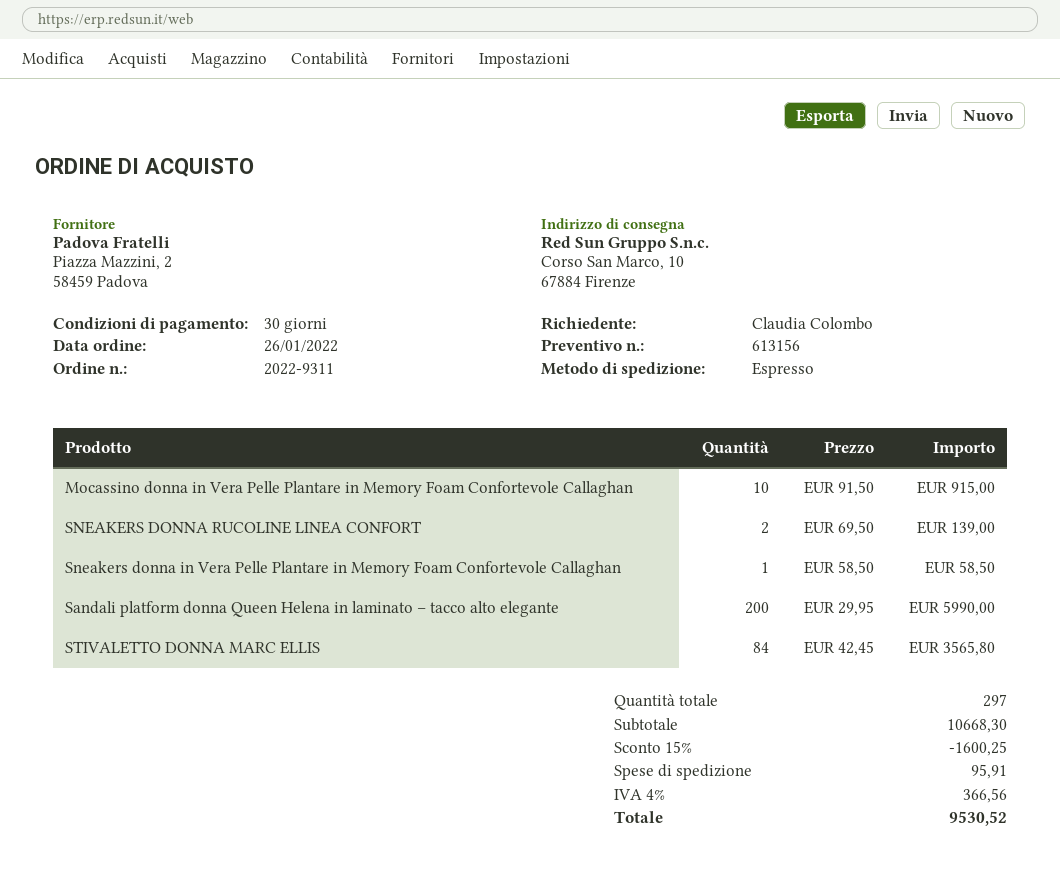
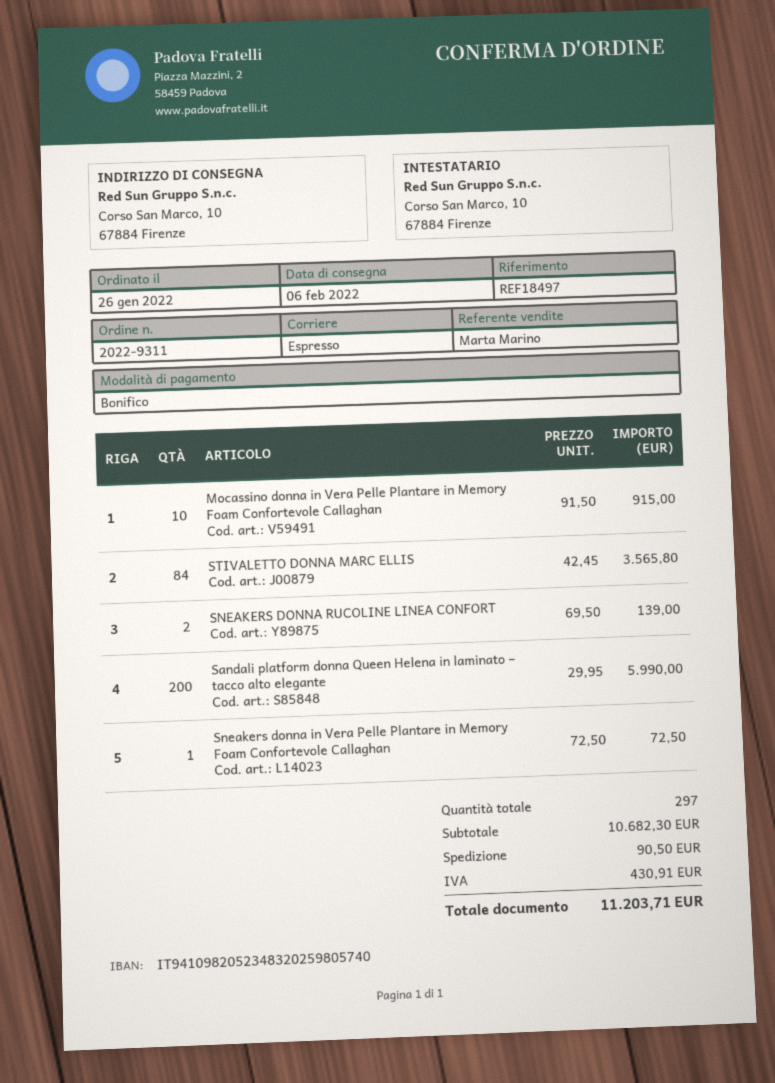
Sneakers donna in Vera Pelle Plantare in Memory Foam Confortevole Callaghan: 1 x 58.50 = 58.50 -> 1 x 72.50 = 72.50
subtotal: 10668.30 -> 10682.30
discount: 15% = 1600.25 -> none
shipping: 95.91 -> 90.50
tax: 366.56 -> 430.91
total: 9530.52 -> 11203.71

